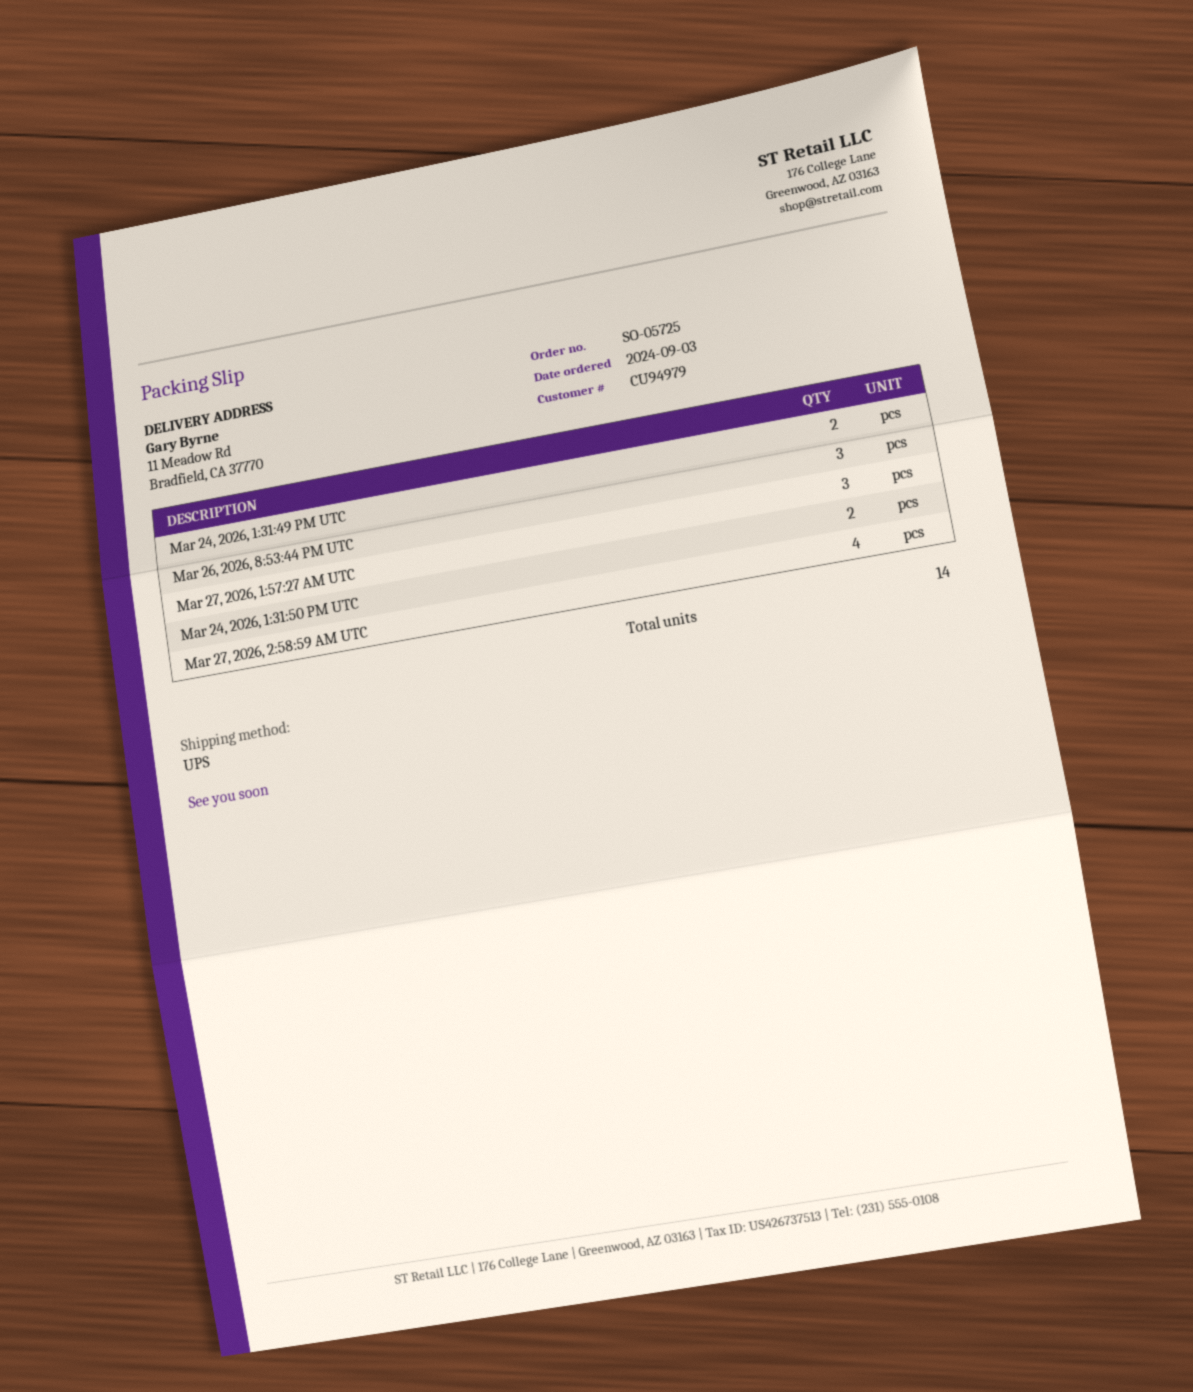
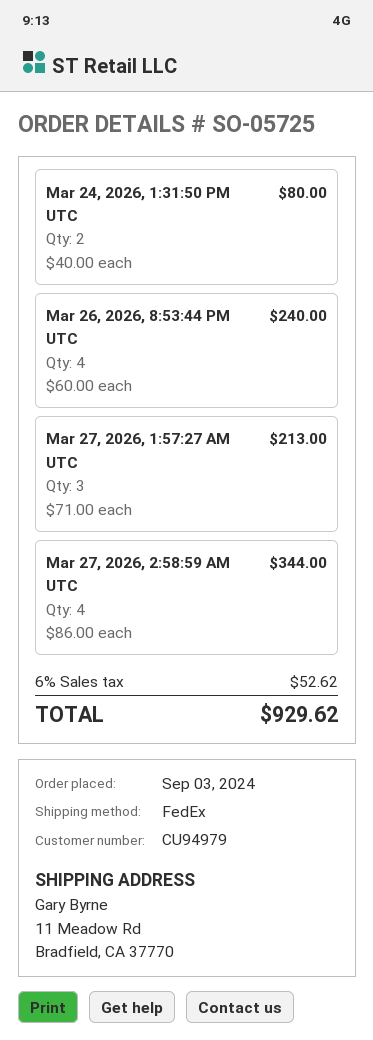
shipping method: UPS -> FedEx
Mar 24, 2026, 1:31:49 PM UTC: 2 -> none
Mar 26, 2026, 8:53:44 PM UTC: 3 -> 4

